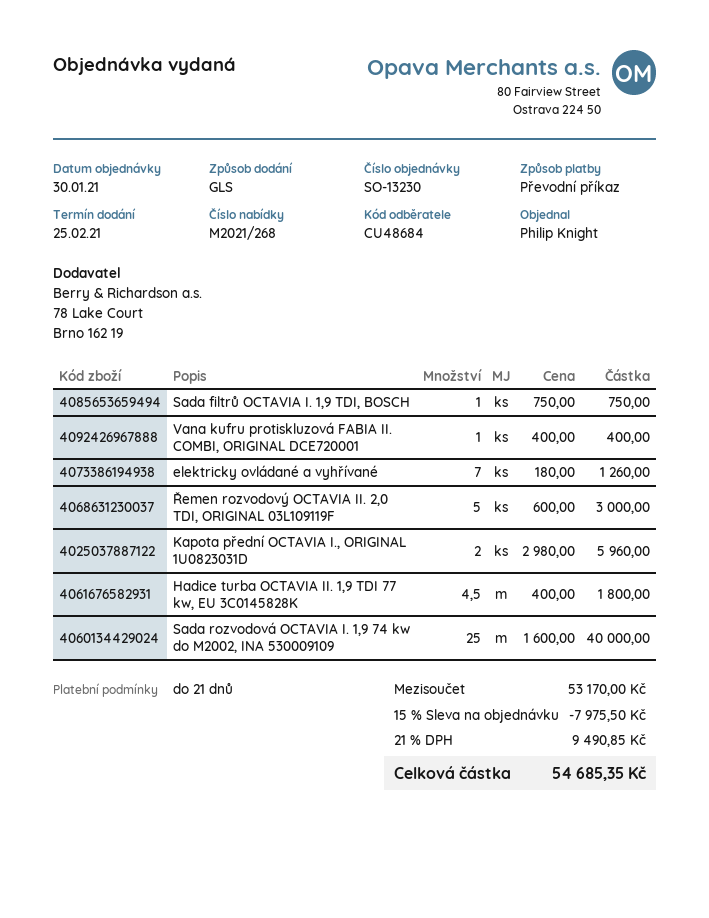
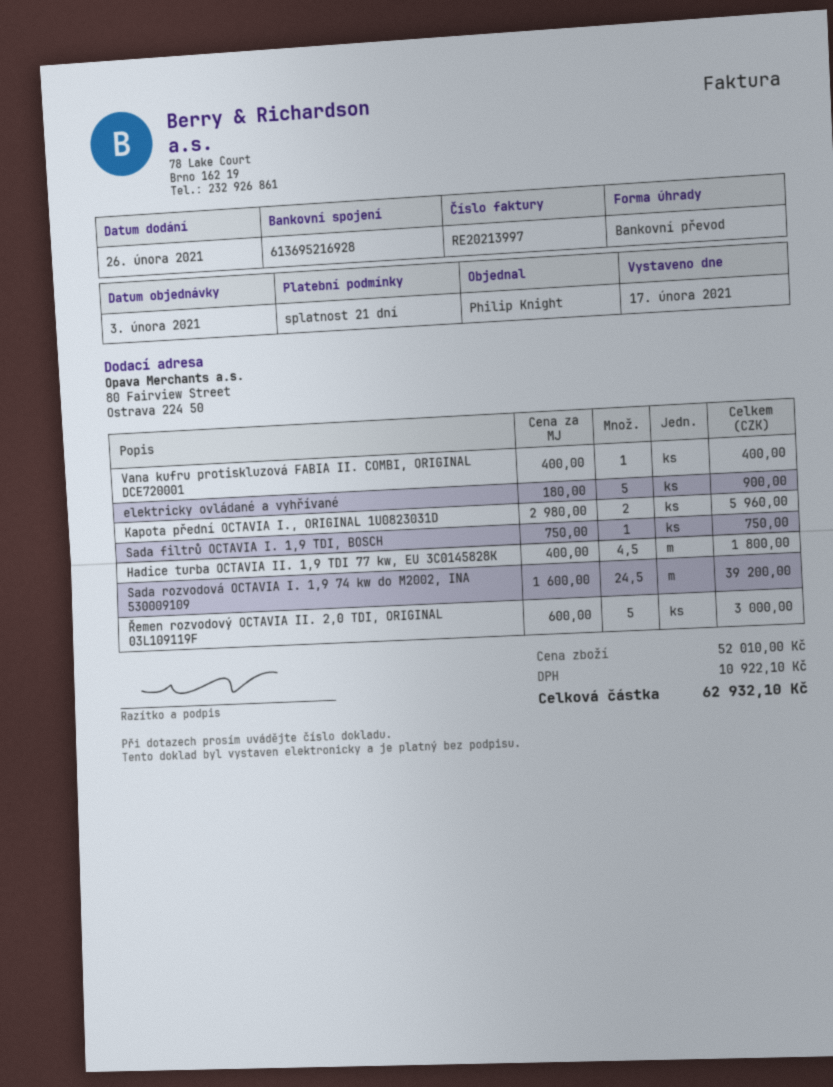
order date: 2021-01-30 -> 2021-02-03
delivery date: 2021-02-25 -> 2021-02-26
elektricky ovládané a vyhřívané: 7 x 180.00 = 1260.00 -> 5 x 180.00 = 900.00
Sada rozvodová OCTAVIA I. 1,9 74 kw do M2002, INA 530009109: 25 x 1600.00 = 40000.00 -> 24.5 x 1600.00 = 39200.00
subtotal: 53170.00 -> 52010.00
discount: 15% = 7975.50 -> none
tax: 9490.85 -> 10922.10
total: 54685.35 -> 62932.10

